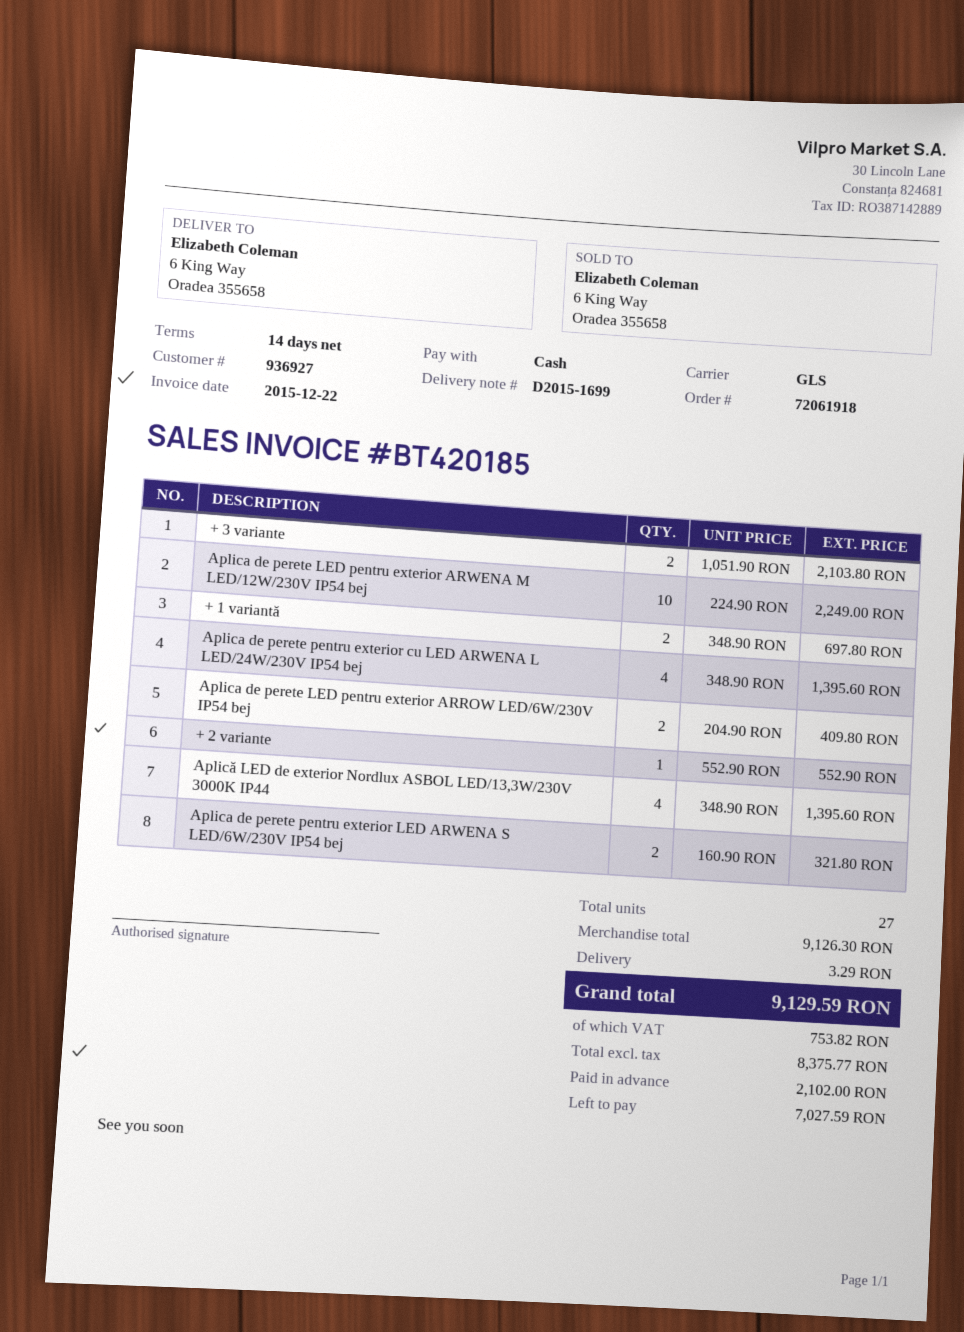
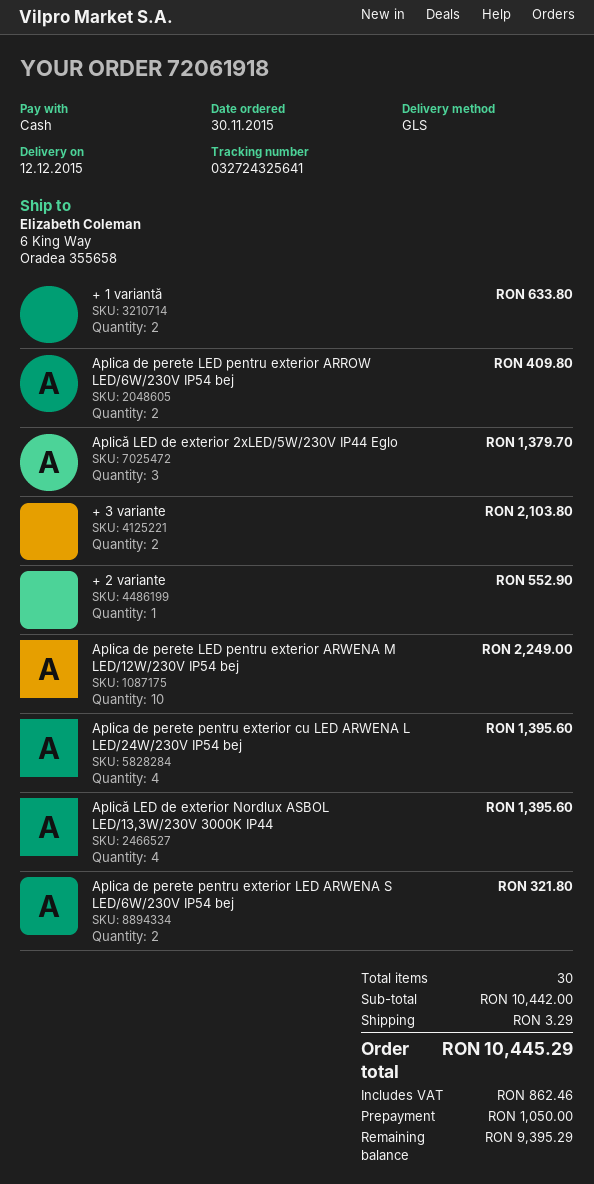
+ 1 variantă: 2 for 697.80 -> 2 for 633.80
Aplică LED de exterior 2xLED/5W/230V IP44 Eglo: none -> 3 for 1379.70
total quantity: 27 -> 30
subtotal: 9126.30 -> 10442.00
tax: 753.82 -> 862.46
total: 9129.59 -> 10445.29
deposit: 2102.00 -> 1050.00
balance: 7027.59 -> 9395.29

